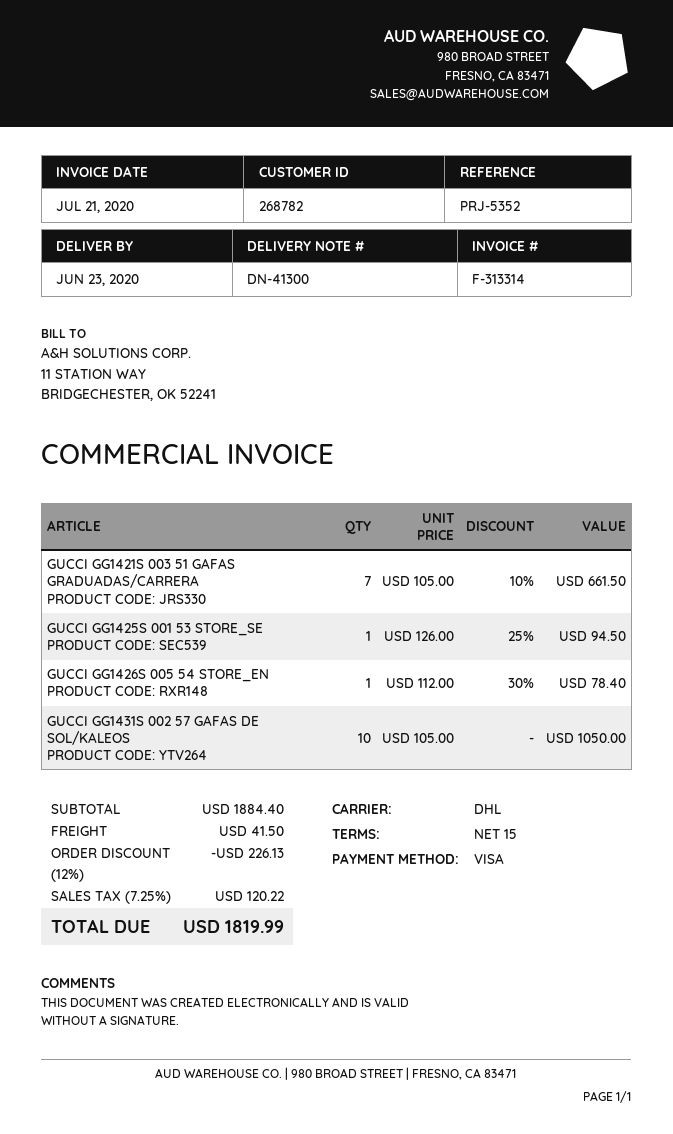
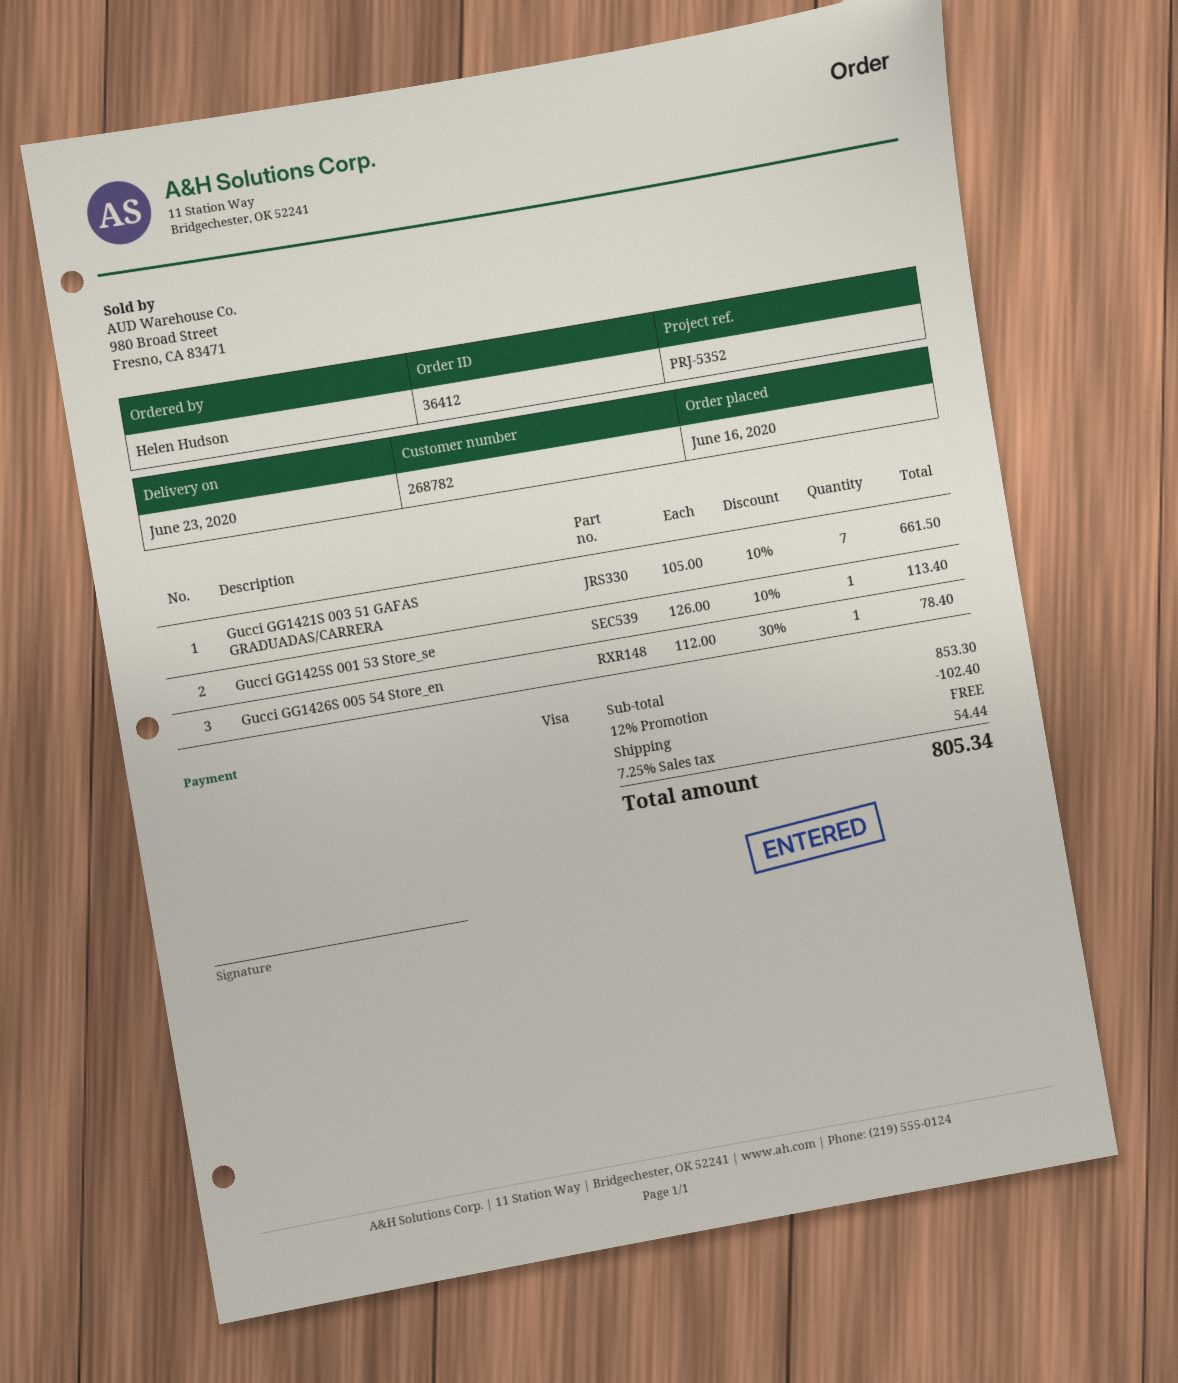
GUCCI GG1425S 001 53 STORE_SE: 1 x 126.00 - 25% = 94.50 -> 1 x 126.00 - 10% = 113.40
GUCCI GG1431S 002 57 GAFAS DE SOL/KALEOS: 10 x 105.00 = 1050.00 -> none
subtotal: 1884.40 -> 853.30
discount: 12% = 226.13 -> 12% = 102.40
shipping: 41.50 -> 0.00
tax: 7.25% = 120.22 -> 7.25% = 54.44
total: 1819.99 -> 805.34

